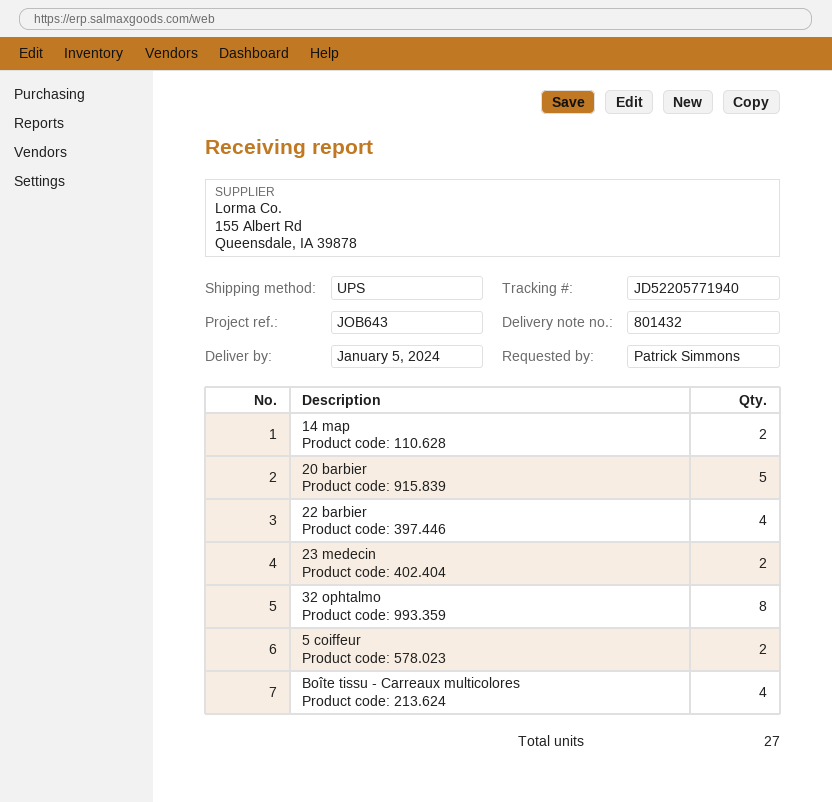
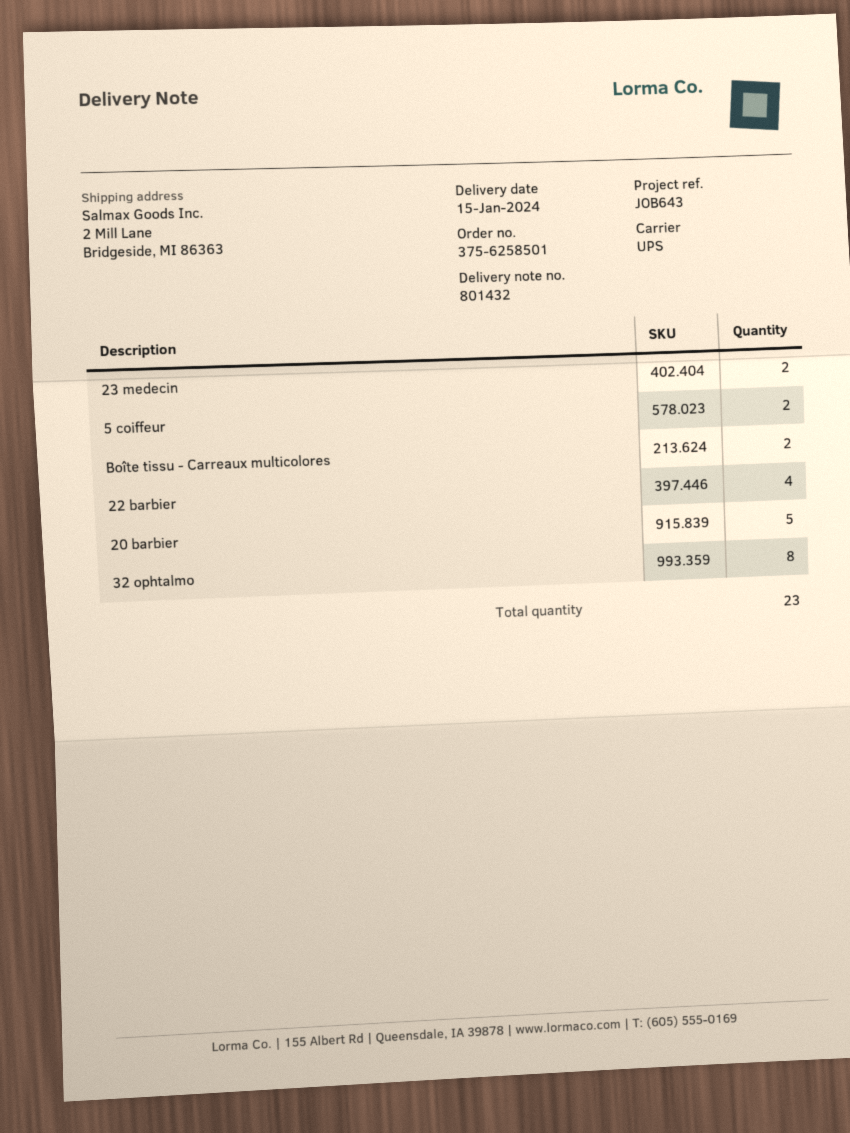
delivery date: 2024-01-05 -> 2024-01-15
14 map: 2 -> none
Boîte tissu - Carreaux multicolores: 4 -> 2
total quantity: 27 -> 23

